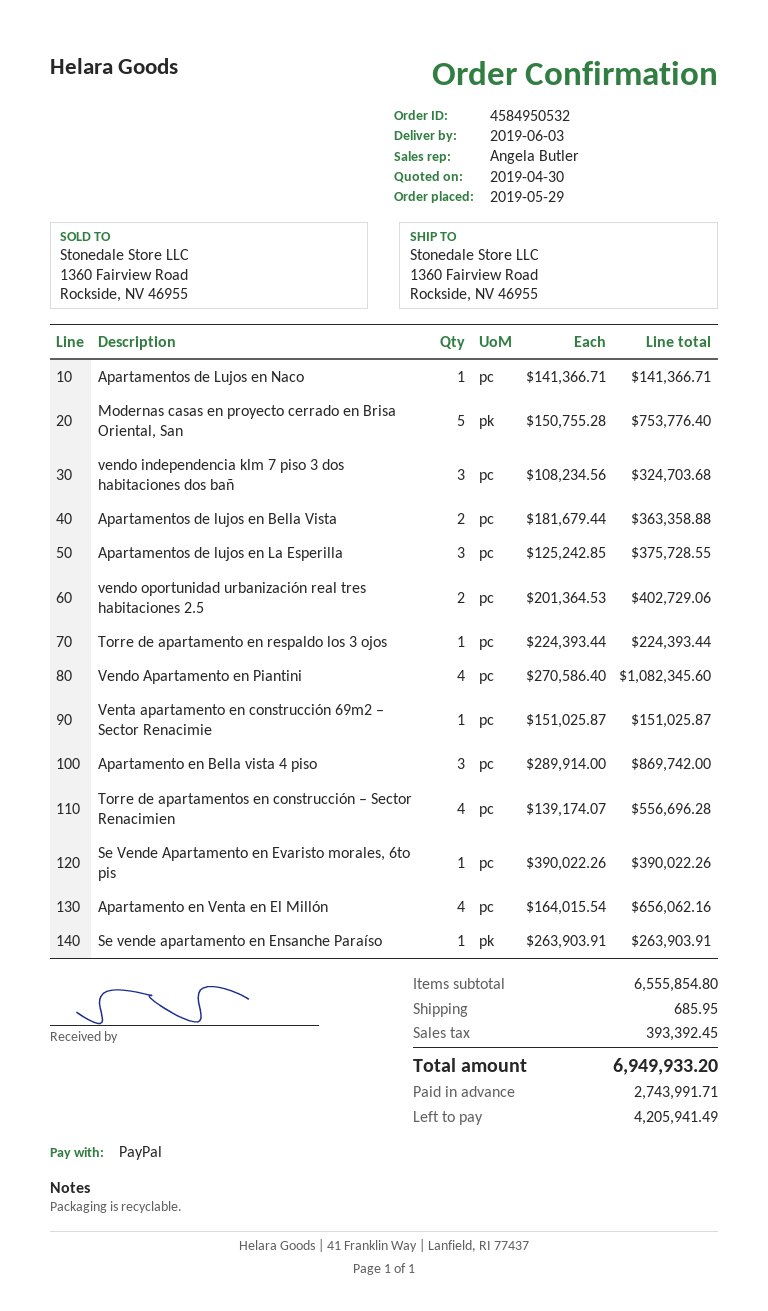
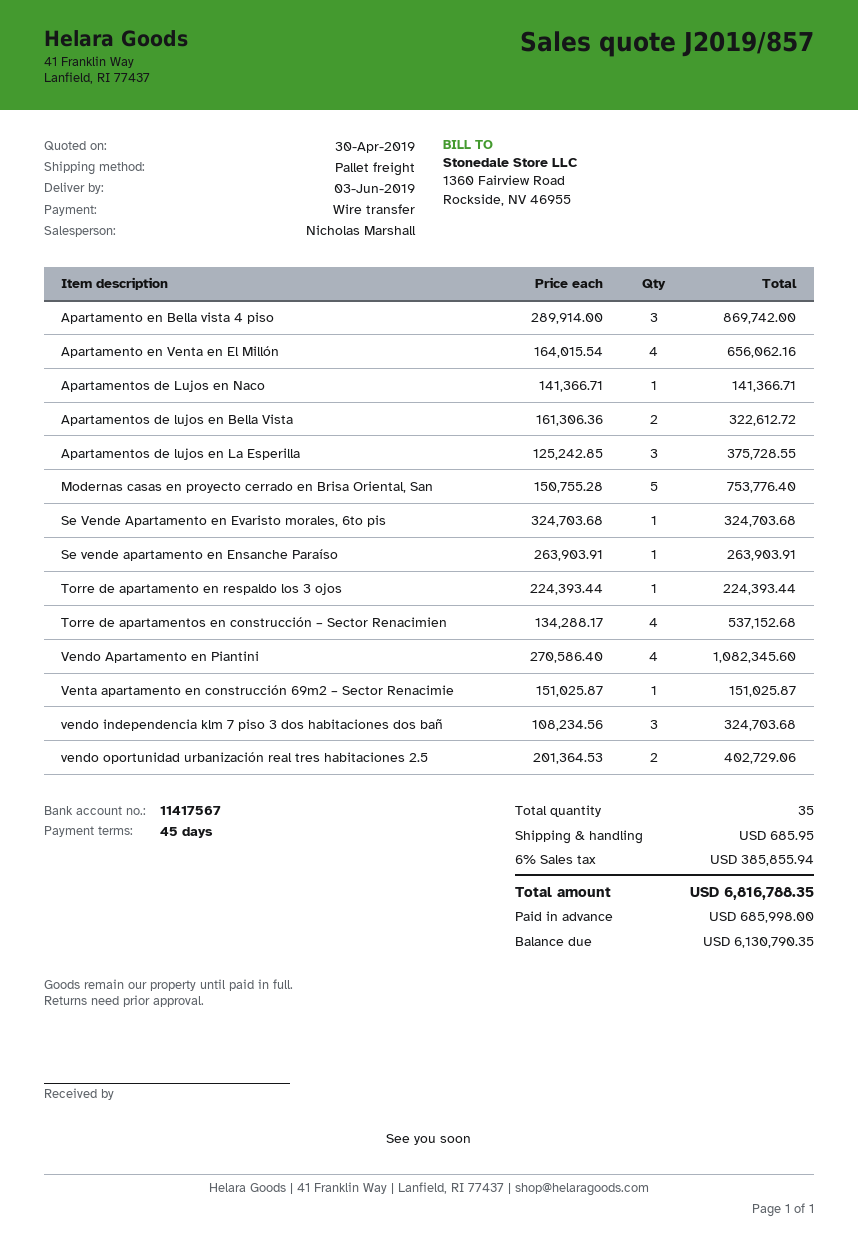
sales rep: Angela Butler -> Nicholas Marshall
payment method: PayPal -> bank transfer
Apartamentos de lujos en Bella Vista: 2 x 181679.44 = 363358.88 -> 2 x 161306.36 = 322612.72
Torre de apartamentos en construcción – Sector Renacimien: 4 x 139174.07 = 556696.28 -> 4 x 134288.17 = 537152.68
Se Vende Apartamento en Evaristo morales, 6to pis: 1 x 390022.26 = 390022.26 -> 1 x 324703.68 = 324703.68
tax: 393392.45 -> 385855.94
total: 6949933.20 -> 6816788.35
deposit: 2743991.71 -> 685998.00
balance: 4205941.49 -> 6130790.35

